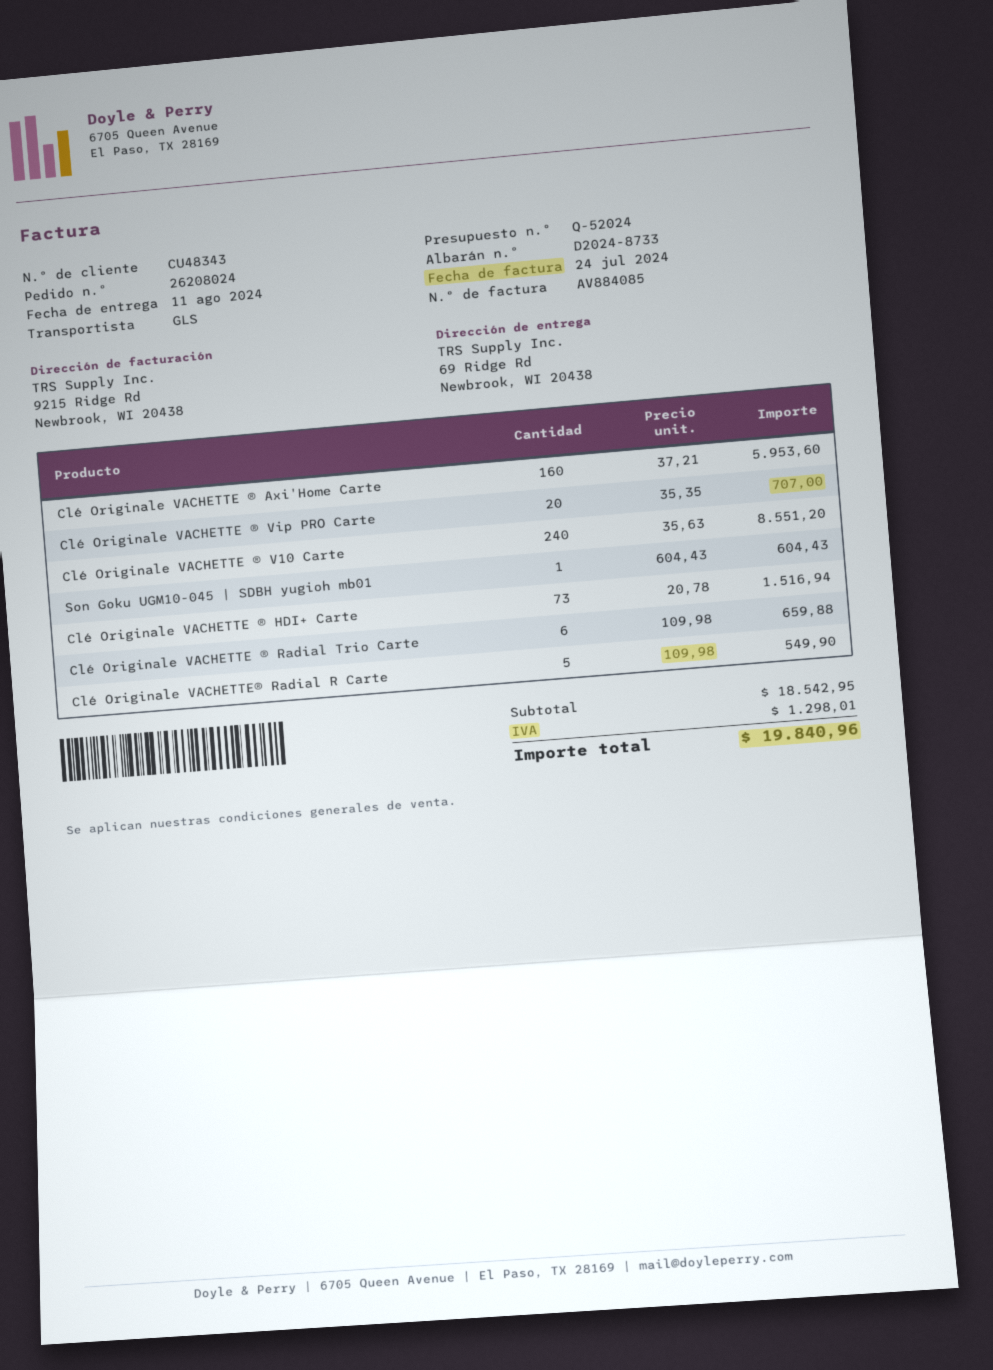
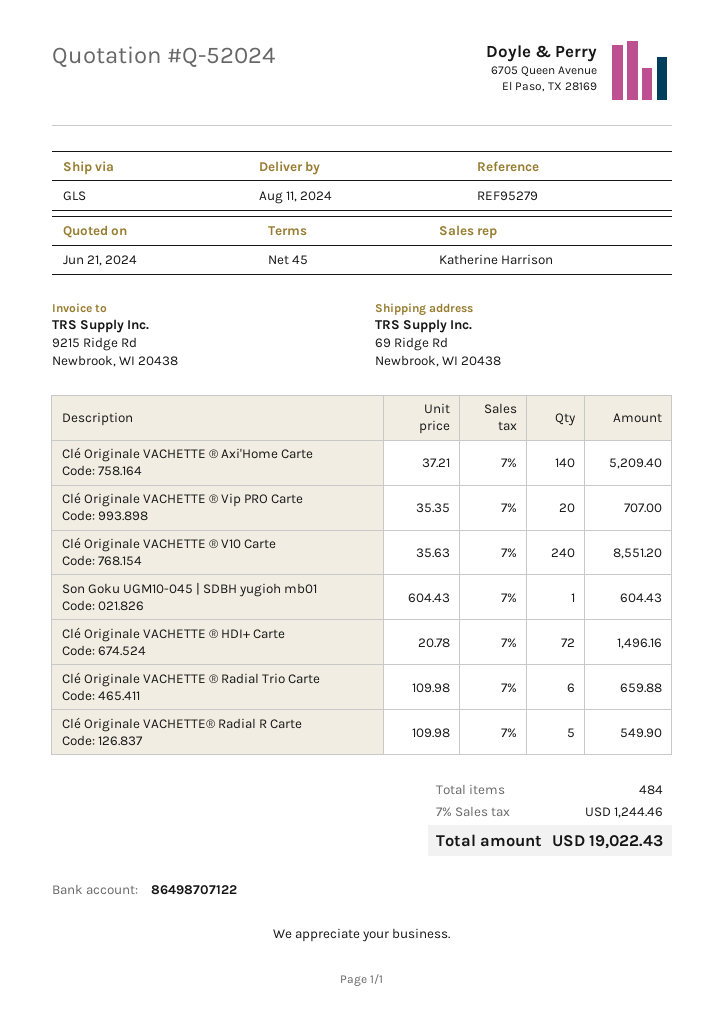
Clé Originale VACHETTE ® Axi'Home Carte: 160 x 37.21 = 5953.60 -> 140 x 37.21 = 5209.40
Clé Originale VACHETTE ® HDI+ Carte: 73 x 20.78 = 1516.94 -> 72 x 20.78 = 1496.16
tax: 1298.01 -> 1244.46
total: 19840.96 -> 19022.43

